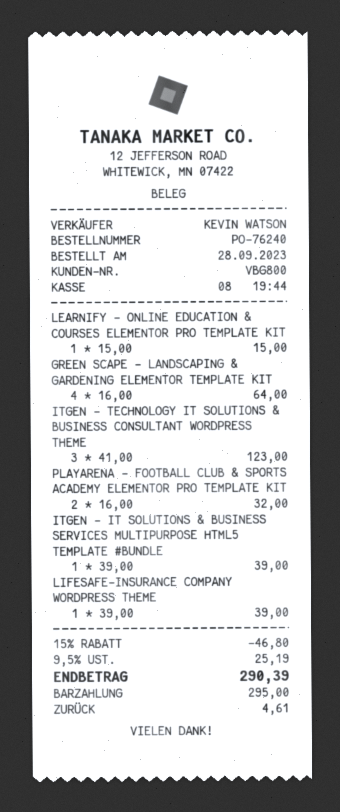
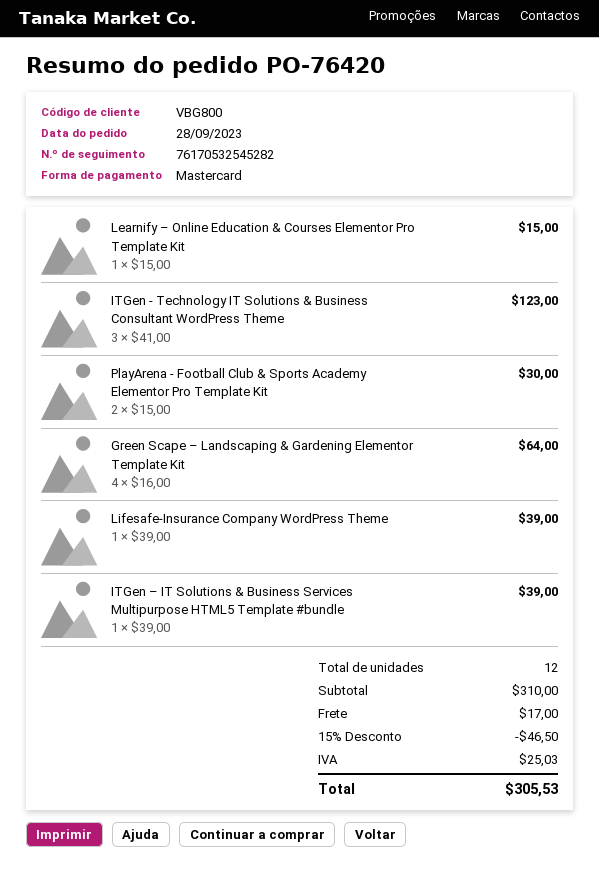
order number: PO-76240 -> PO-76420
payment method: cash -> Mastercard
PLAYARENA - FOOTBALL CLUB & SPORTS ACADEMY ELEMENTOR PRO TEMPLATE KIT: 2 x 16.00 = 32.00 -> 2 x 15.00 = 30.00
discount: 15% = 46.80 -> 15% = 46.50
shipping: none -> 17.00
tax: 25.19 -> 25.03
total: 290.39 -> 305.53

